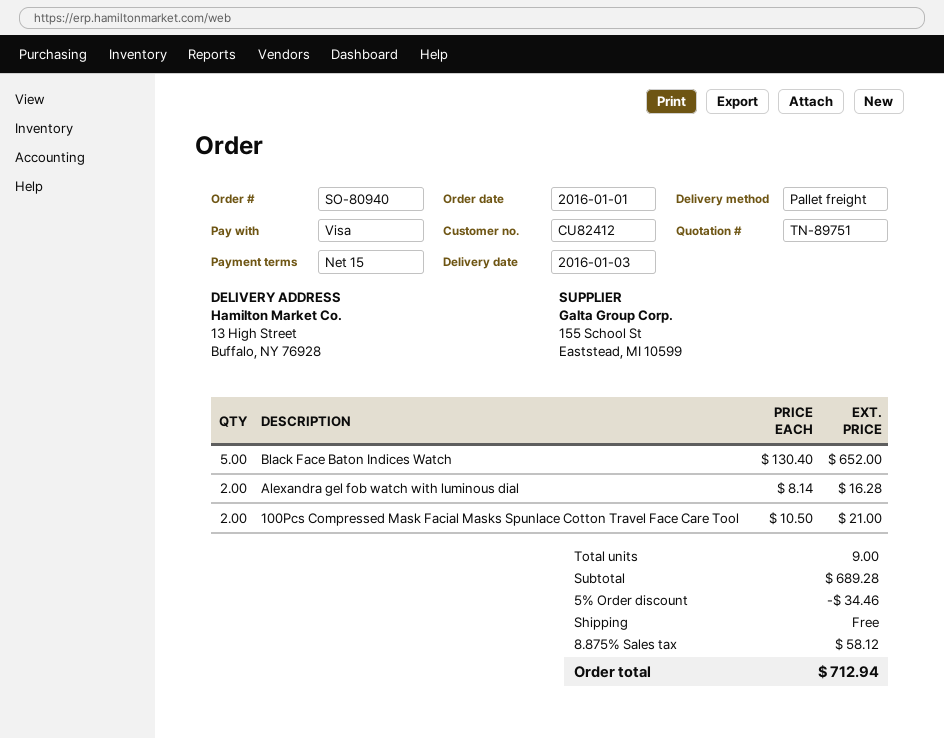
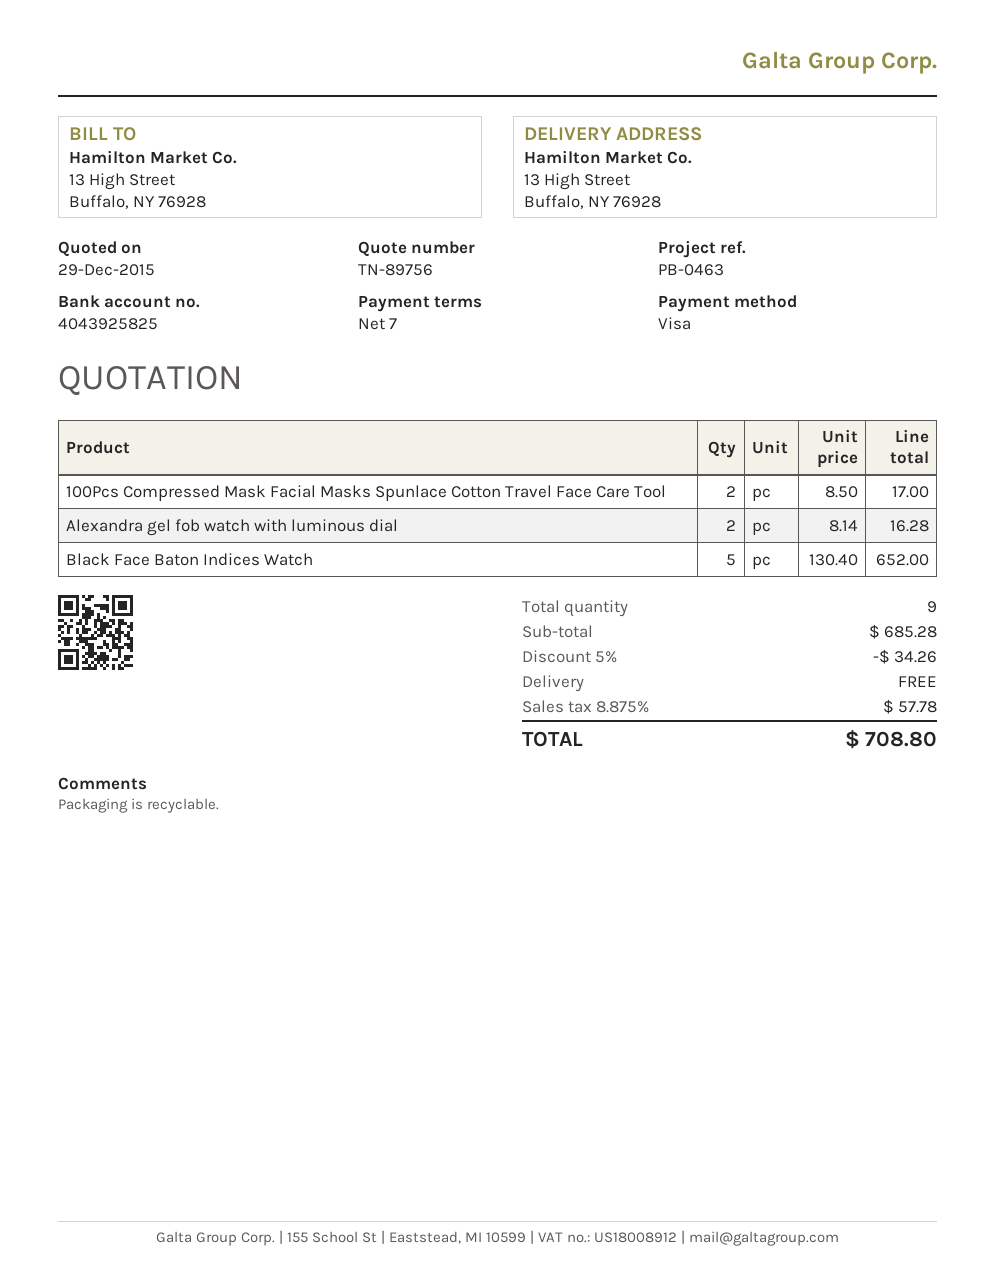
quote number: TN-89751 -> TN-89756
payment terms: 15 days -> 7 days
100Pcs Compressed Mask Facial Masks Spunlace Cotton Travel Face Care Tool: 2 x 10.50 = 21.00 -> 2 x 8.50 = 17.00
subtotal: 689.28 -> 685.28
discount: 5% = 34.46 -> 5% = 34.26
tax: 8.875% = 58.12 -> 8.875% = 57.78
total: 712.94 -> 708.80

